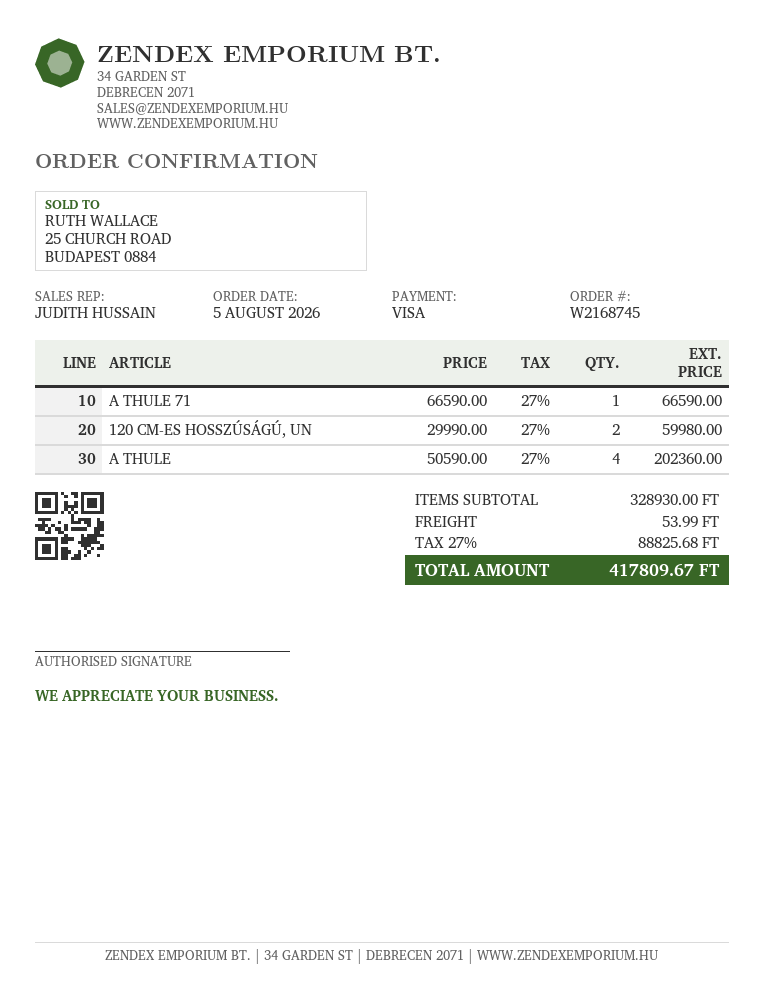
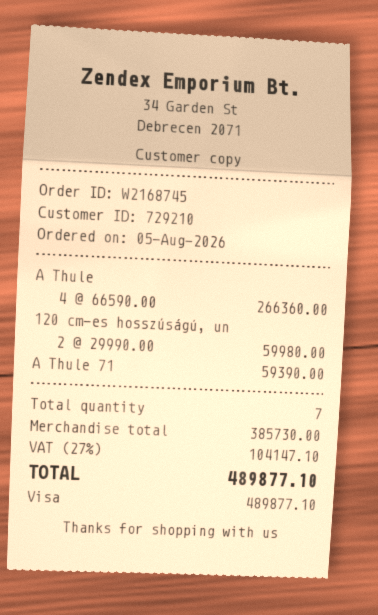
A THULE 71: 1 x 66590.00 = 66590.00 -> 1 x 59390.00 = 59390.00
A THULE: 4 x 50590.00 = 202360.00 -> 4 x 66590.00 = 266360.00
subtotal: 328930.00 -> 385730.00
shipping: 53.99 -> none
tax: 27% = 88825.68 -> 27% = 104147.10
total: 417809.67 -> 489877.10

